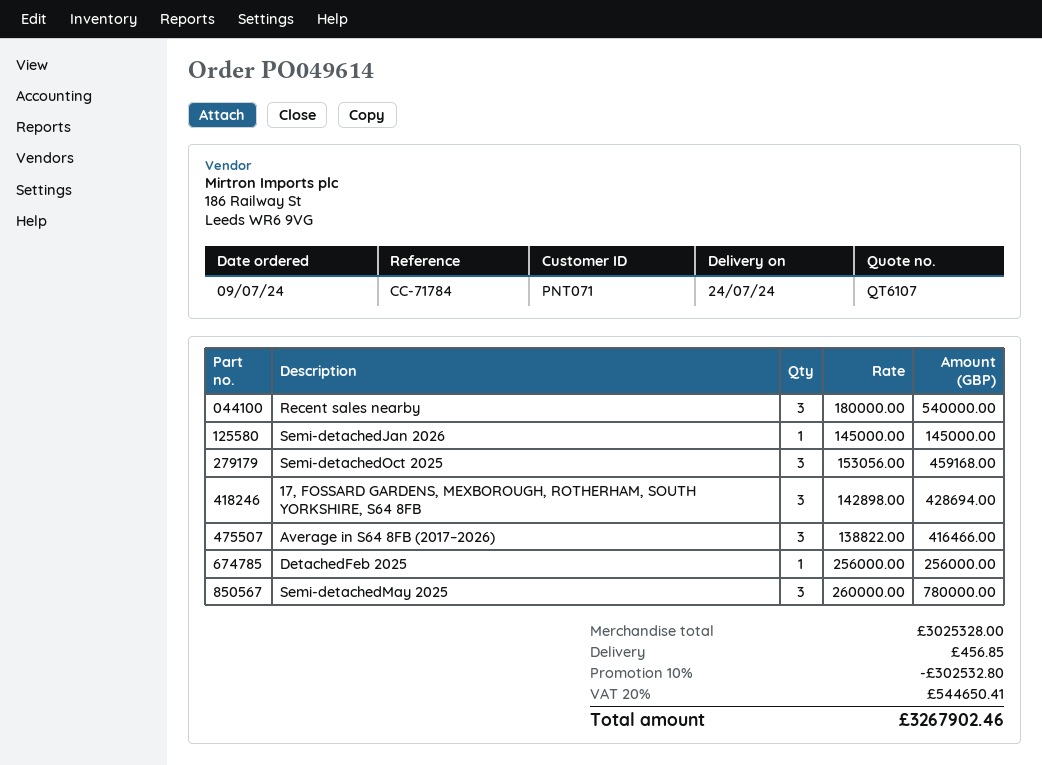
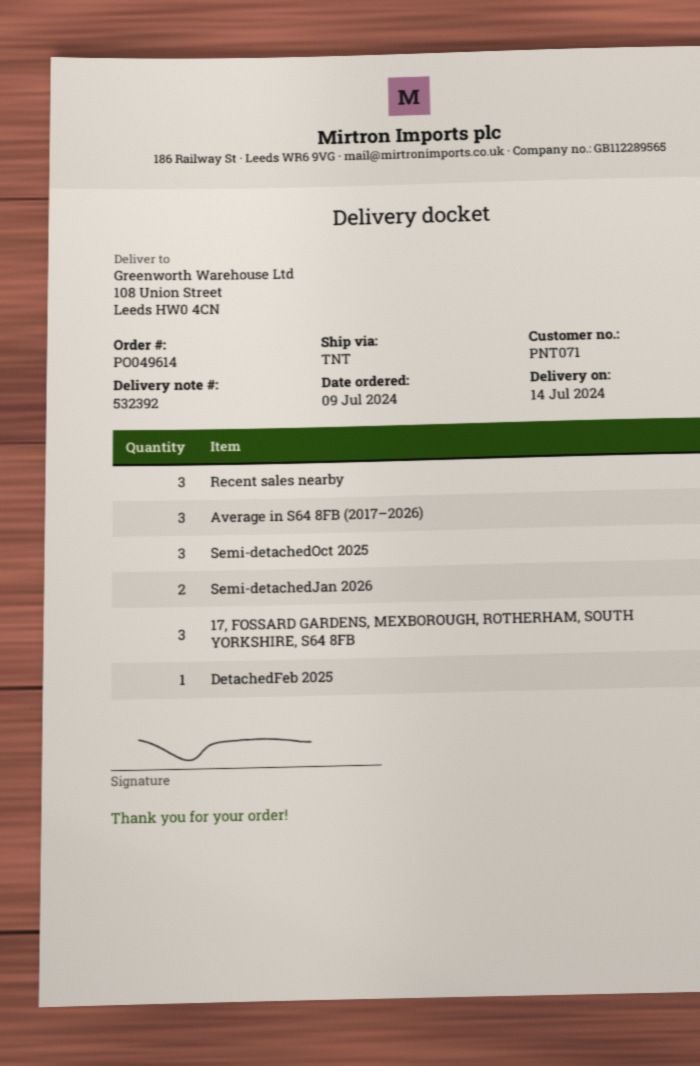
delivery date: 2024-07-24 -> 2024-07-14
Semi-detachedJan 2026: 1 -> 2
Semi-detachedMay 2025: 3 -> none

